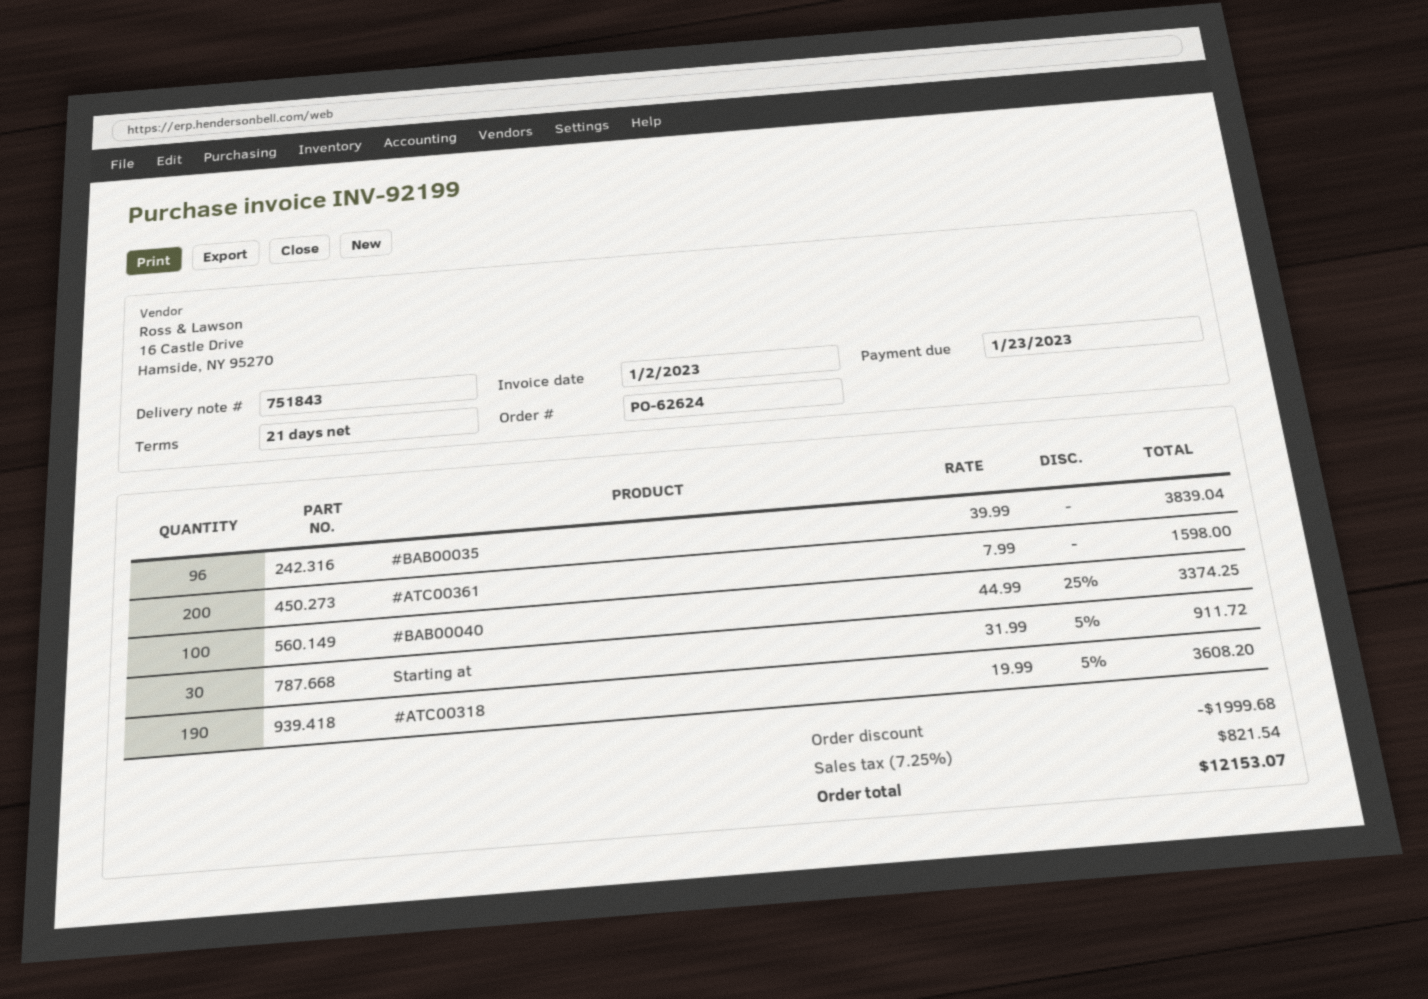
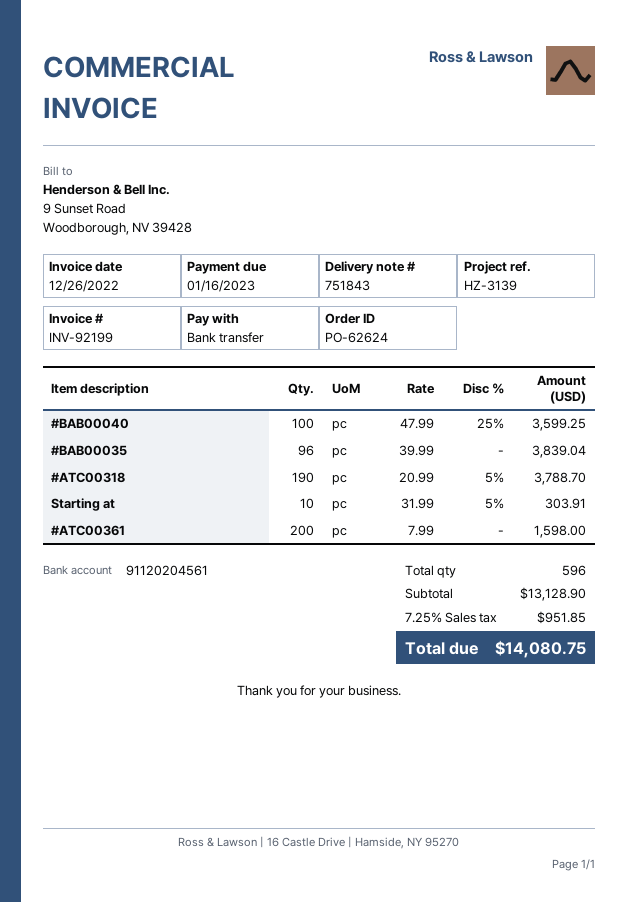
invoice date: 2023-01-02 -> 2022-12-26
due date: 2023-01-23 -> 2023-01-16
#BAB00040: 100 x 44.99 - 25% = 3374.25 -> 100 x 47.99 - 25% = 3599.25
Starting at: 30 x 31.99 - 5% = 911.72 -> 10 x 31.99 - 5% = 303.91
#ATC00318: 190 x 19.99 - 5% = 3608.20 -> 190 x 20.99 - 5% = 3788.70
discount: 1999.68 -> none
tax: 7.25% = 821.54 -> 7.25% = 951.85
total: 12153.07 -> 14080.75

